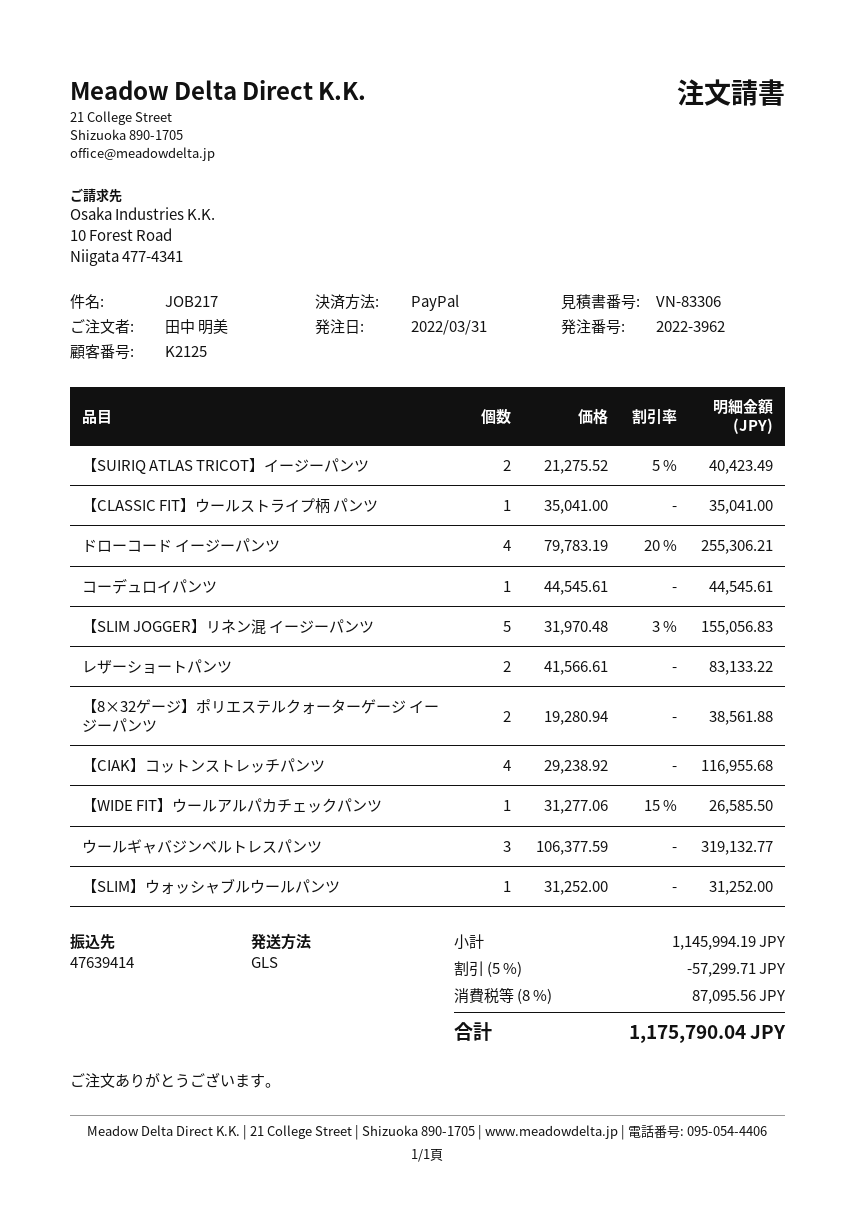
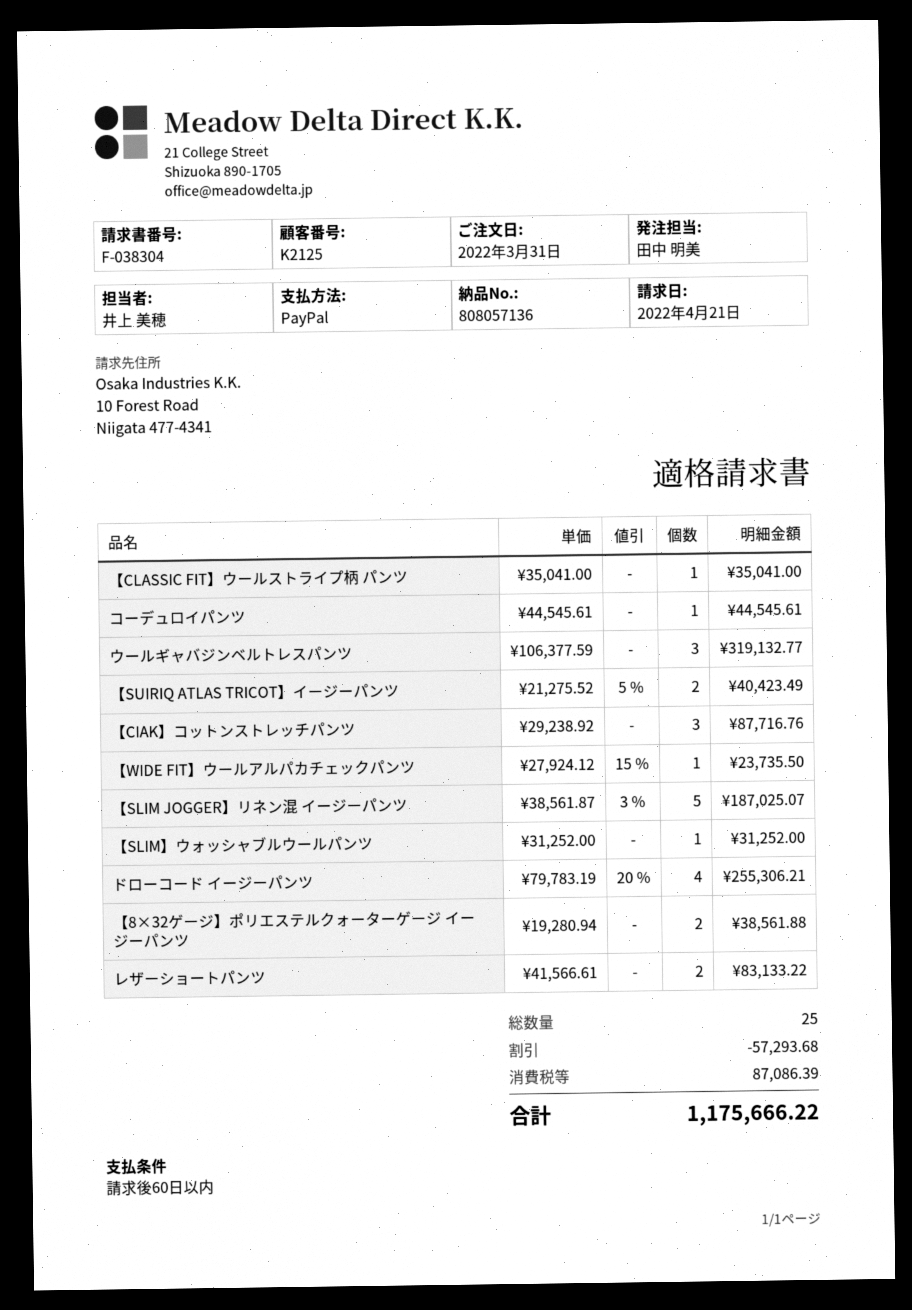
【SLIM JOGGER】リネン混 イージーパンツ: 5 x 31970.48 - 3% = 155056.83 -> 5 x 38561.87 - 3% = 187025.07
【CIAK】コットンストレッチパンツ: 4 x 29238.92 = 116955.68 -> 3 x 29238.92 = 87716.76
【WIDE FIT】ウールアルパカチェックパンツ: 1 x 31277.06 - 15% = 26585.50 -> 1 x 27924.12 - 15% = 23735.50
discount: 57299.71 -> 57293.68
tax: 87095.56 -> 87086.39
total: 1175790.04 -> 1175666.22

